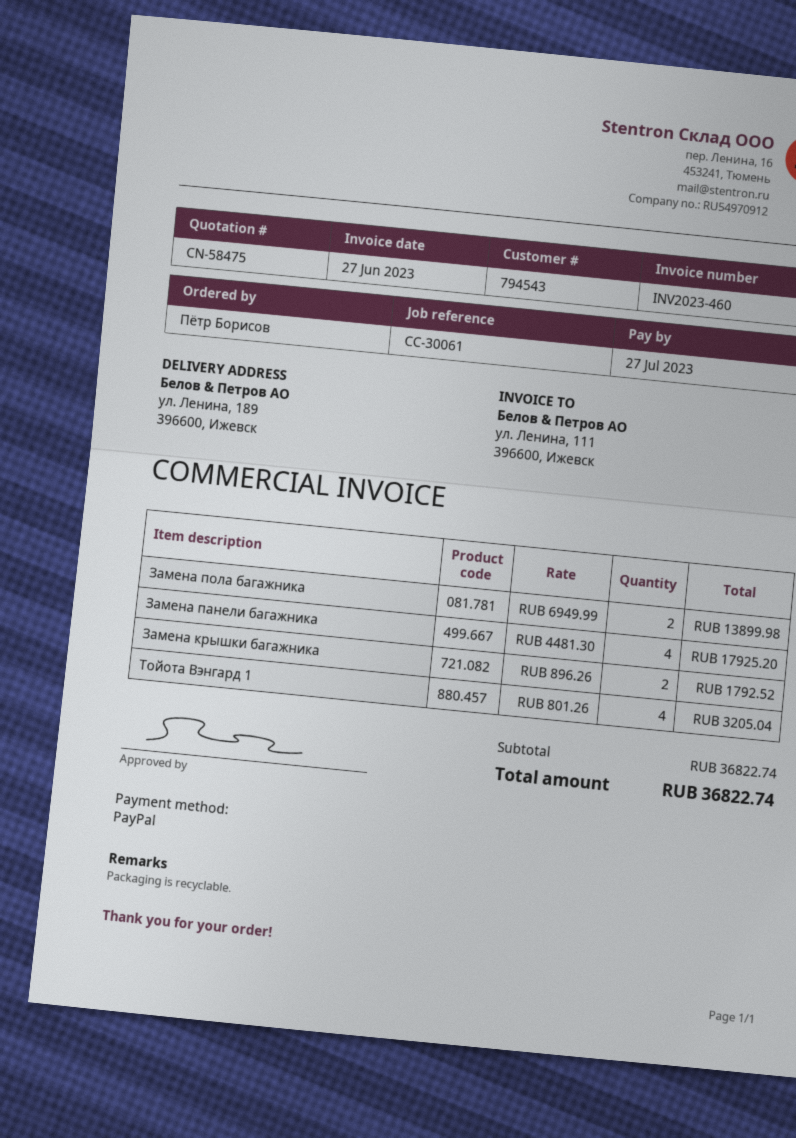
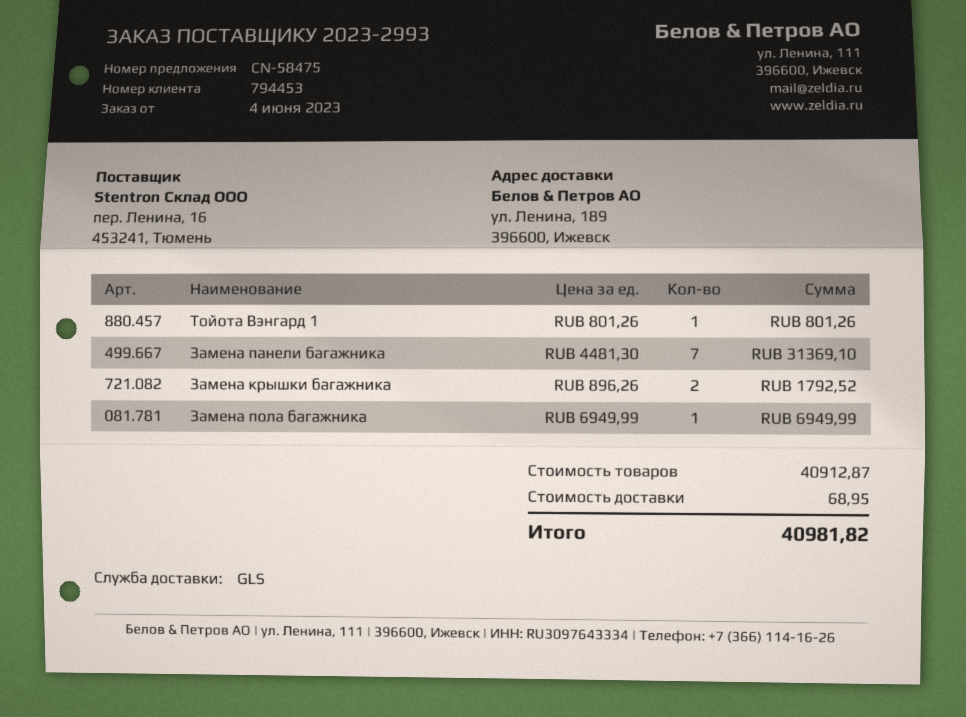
customer number: 794543 -> 794453
Замена пола багажника: 2 x 6949.99 = 13899.98 -> 1 x 6949.99 = 6949.99
Замена панели багажника: 4 x 4481.30 = 17925.20 -> 7 x 4481.30 = 31369.10
Тойота Вэнгард 1: 4 x 801.26 = 3205.04 -> 1 x 801.26 = 801.26
subtotal: 36822.74 -> 40912.87
shipping: none -> 68.95
total: 36822.74 -> 40981.82

